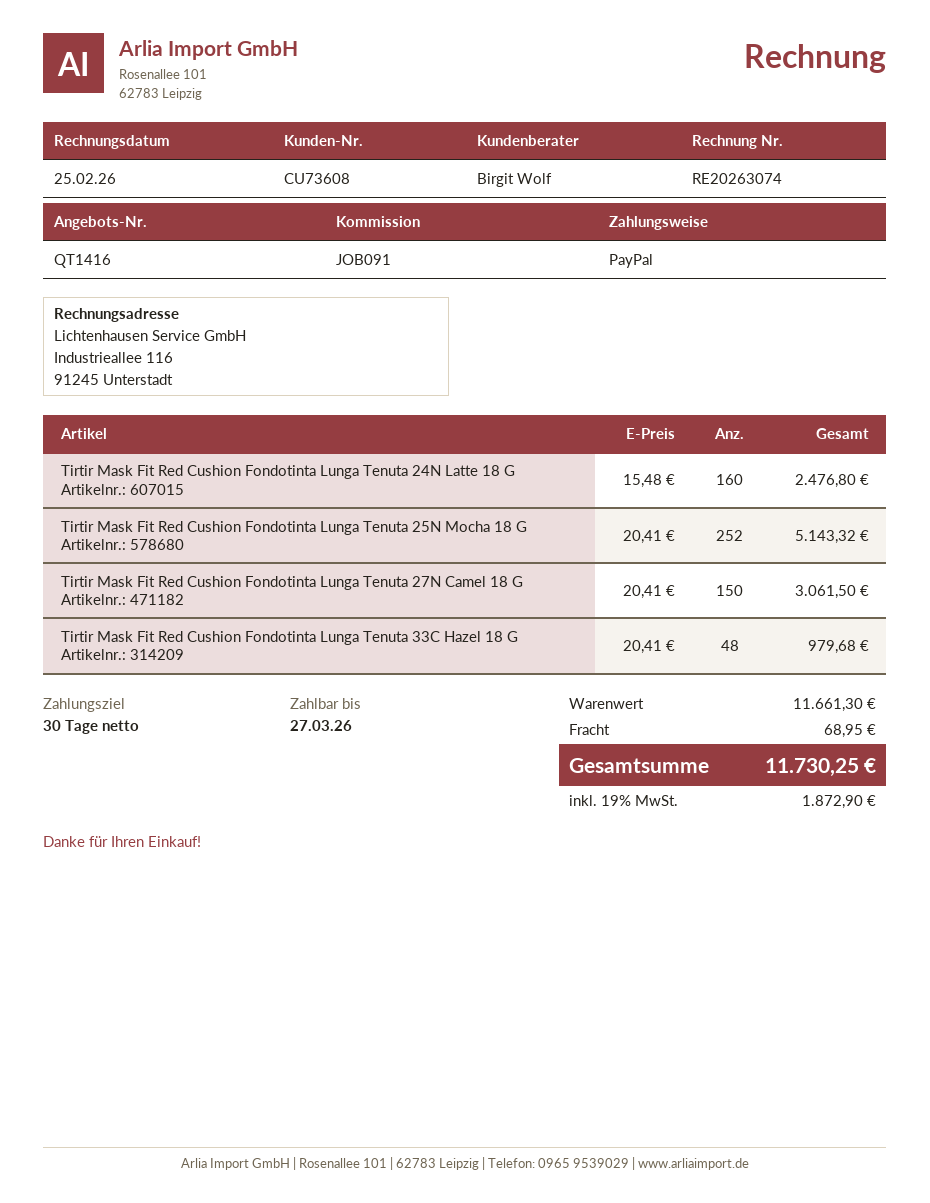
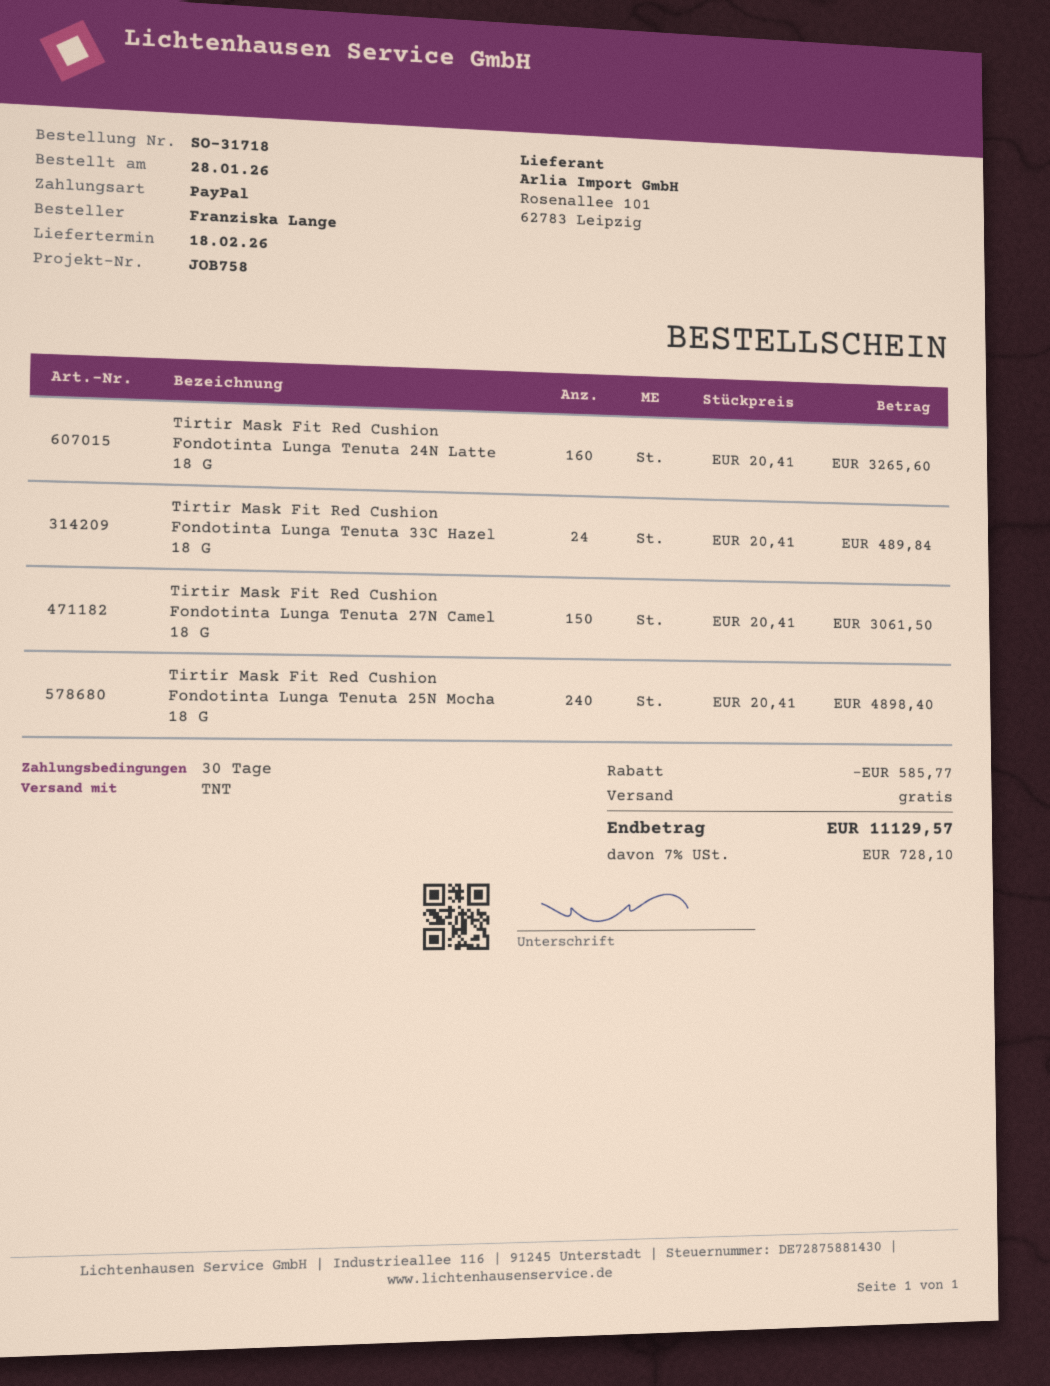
reference: JOB091 -> JOB758
Tirtir Mask Fit Red Cushion Fondotinta Lunga Tenuta 24N Latte 18 G: 160 x 15.48 = 2476.80 -> 160 x 20.41 = 3265.60
Tirtir Mask Fit Red Cushion Fondotinta Lunga Tenuta 25N Mocha 18 G: 252 x 20.41 = 5143.32 -> 240 x 20.41 = 4898.40
Tirtir Mask Fit Red Cushion Fondotinta Lunga Tenuta 33C Hazel 18 G: 48 x 20.41 = 979.68 -> 24 x 20.41 = 489.84
discount: none -> 585.77
shipping: 68.95 -> 0.00
tax: 19% = 1872.90 -> 7% = 728.10
total: 11730.25 -> 11129.57

